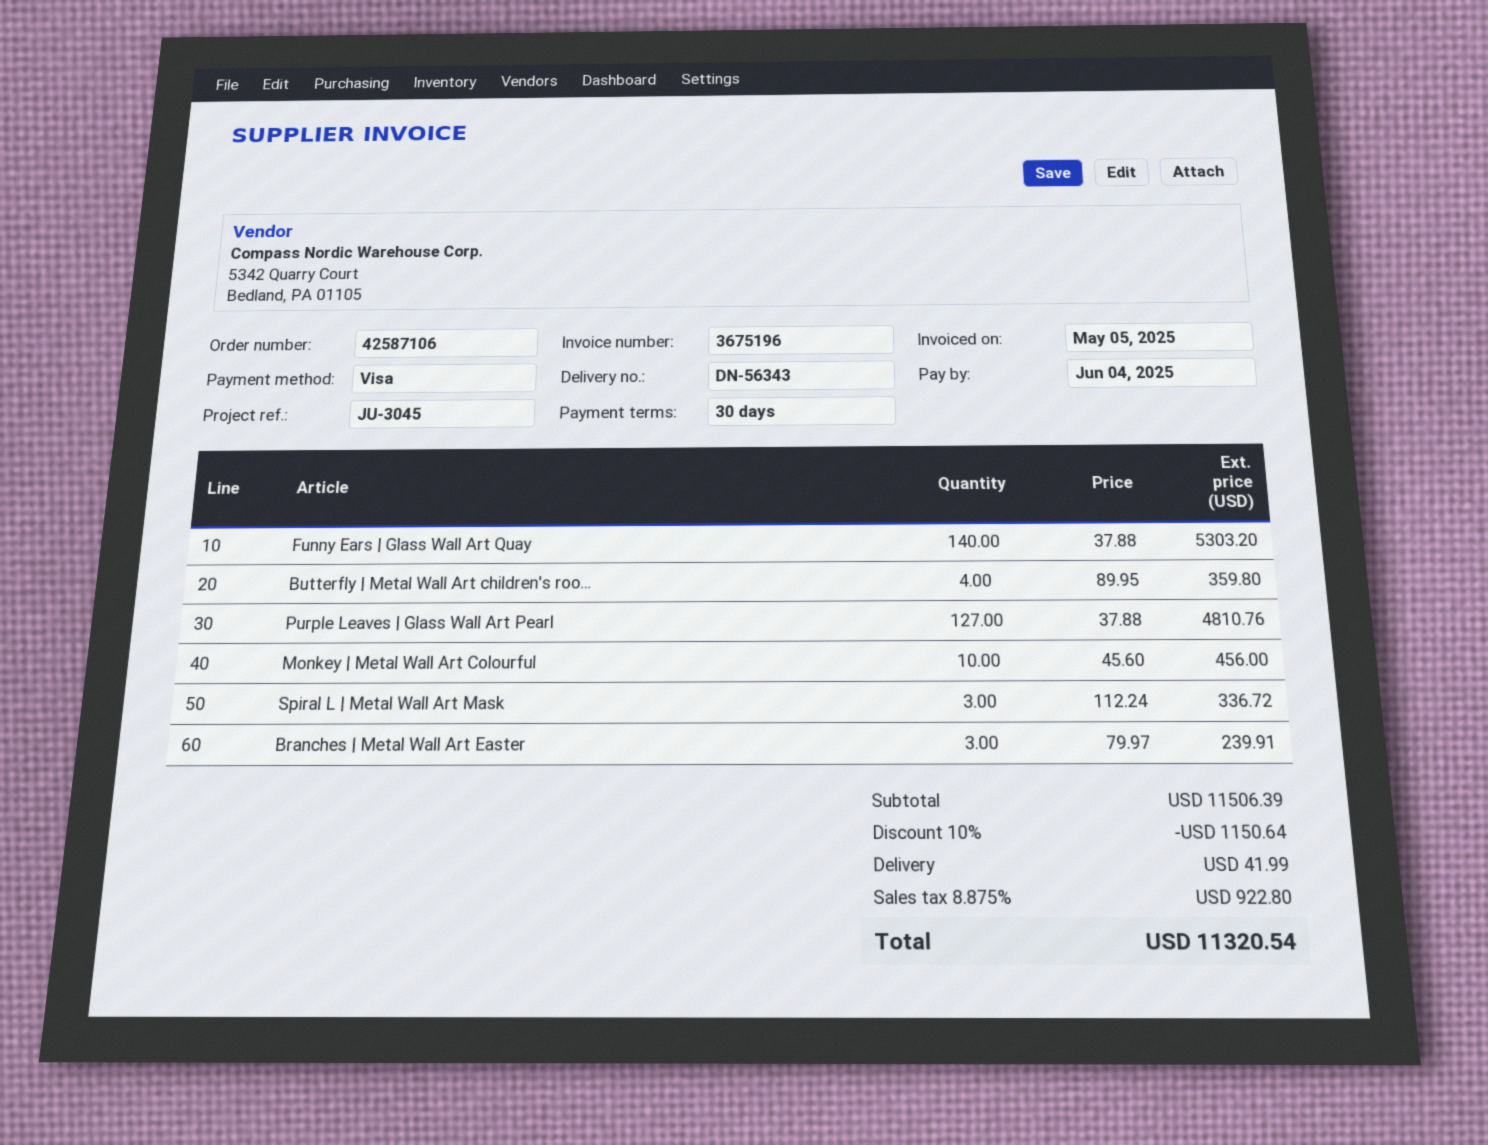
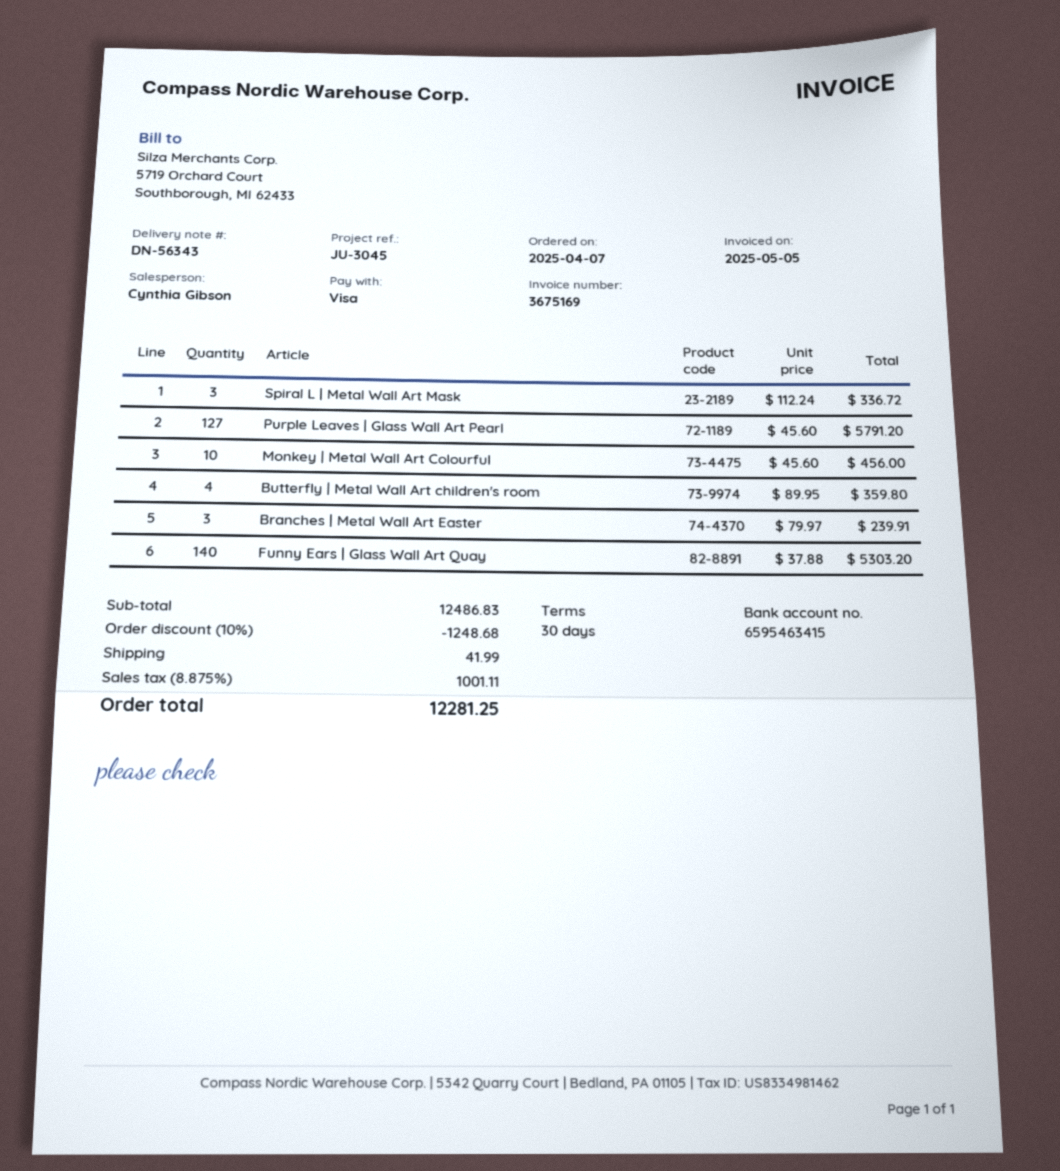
invoice number: 3675196 -> 3675169
Purple Leaves | Glass Wall Art Pearl: 127 x 37.88 = 4810.76 -> 127 x 45.60 = 5791.20
subtotal: 11506.39 -> 12486.83
discount: 10% = 1150.64 -> 10% = 1248.68
tax: 8.875% = 922.80 -> 8.875% = 1001.11
total: 11320.54 -> 12281.25

